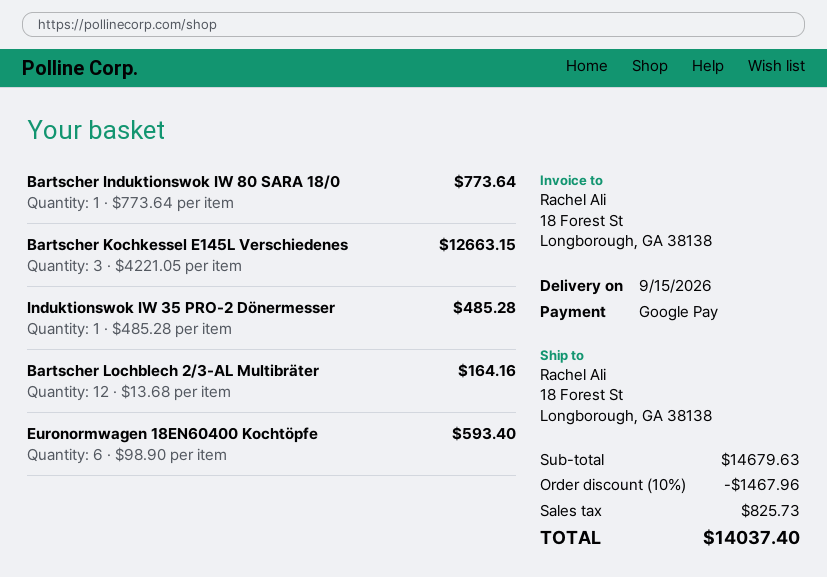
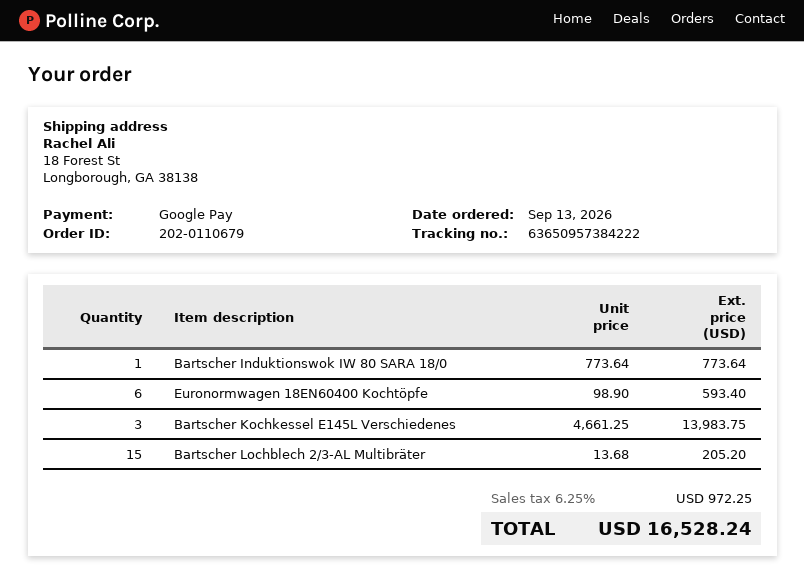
Bartscher Kochkessel E145L Verschiedenes: 3 x 4221.05 = 12663.15 -> 3 x 4661.25 = 13983.75
Induktionswok IW 35 PRO-2 Dönermesser: 1 x 485.28 = 485.28 -> none
Bartscher Lochblech 2/3-AL Multibräter: 12 x 13.68 = 164.16 -> 15 x 13.68 = 205.20
discount: 10% = 1467.96 -> none
tax: 825.73 -> 972.25
total: 14037.40 -> 16528.24

